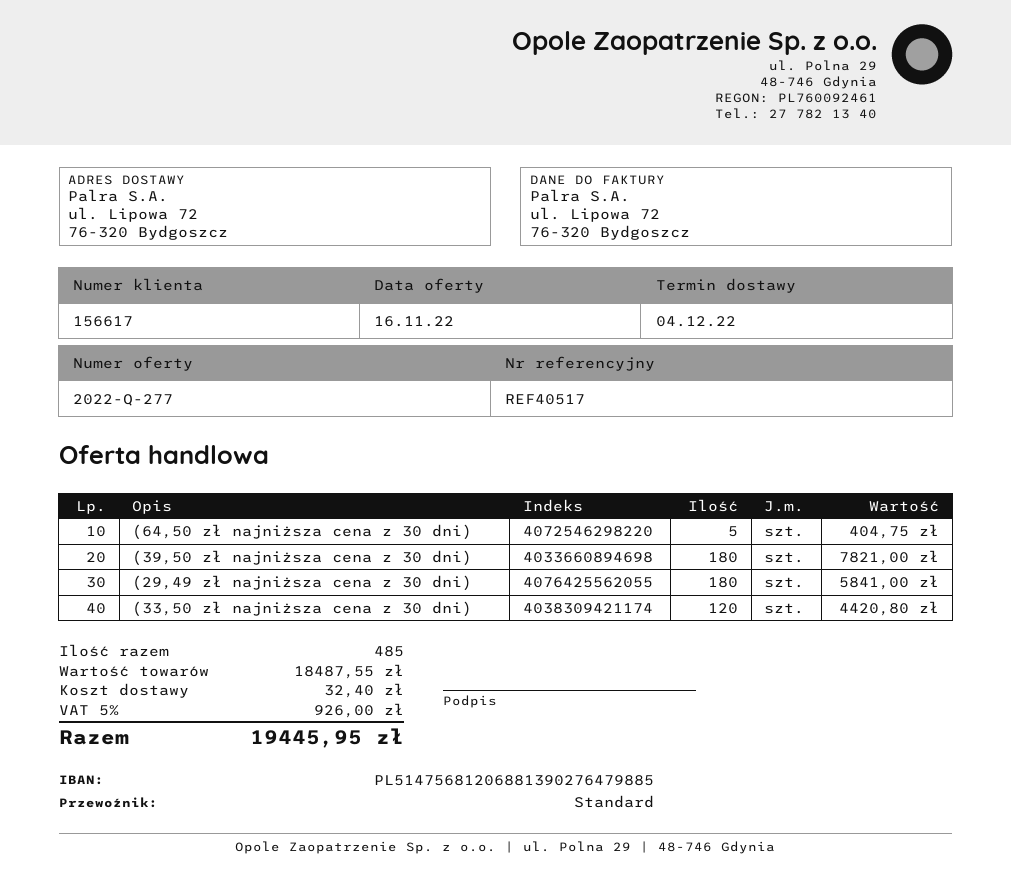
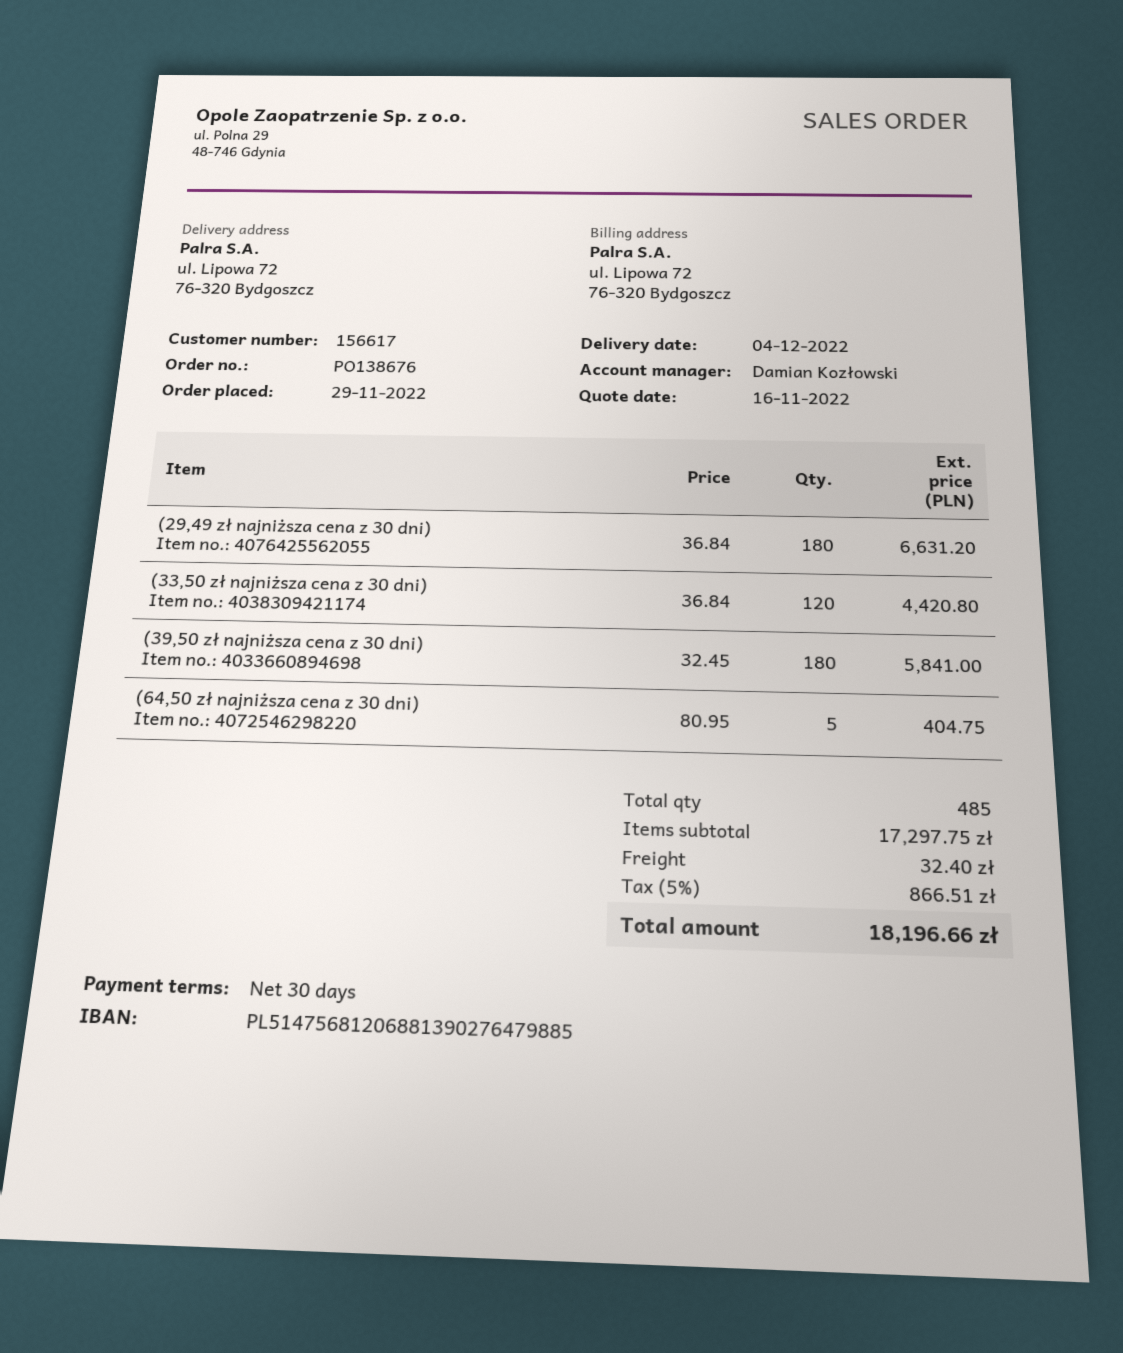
(39,50 zł najniższa cena z 30 dni): 180 for 7821.00 -> 180 for 5841.00
(29,49 zł najniższa cena z 30 dni): 180 for 5841.00 -> 180 for 6631.20
subtotal: 18487.55 -> 17297.75
tax: 5% = 926.00 -> 5% = 866.51
total: 19445.95 -> 18196.66

